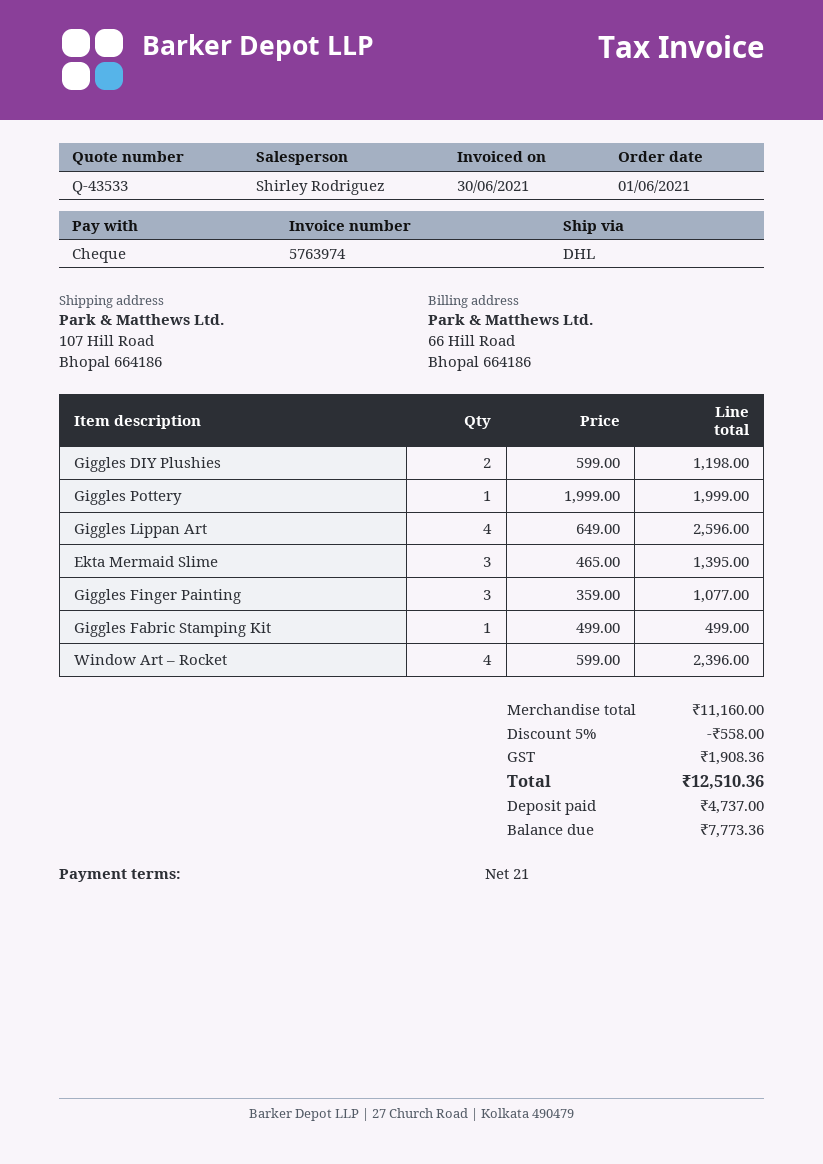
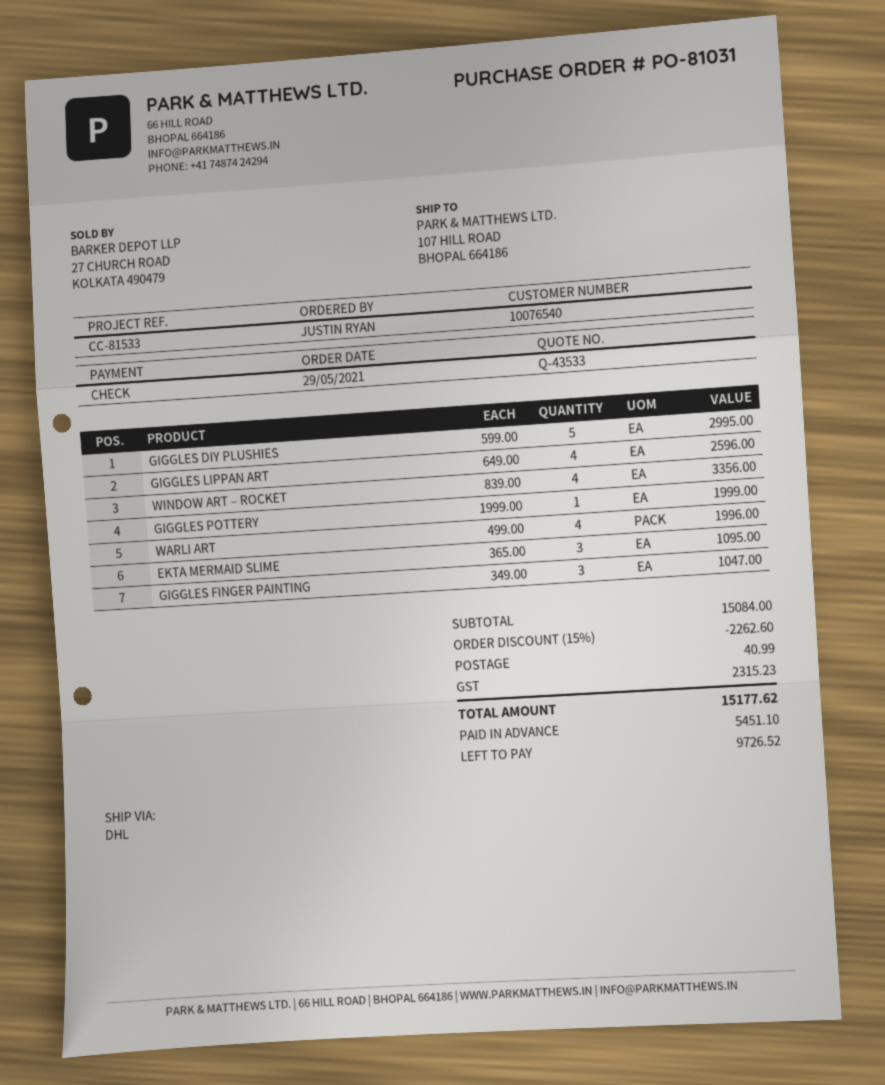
order date: 2021-06-01 -> 2021-05-29
Giggles DIY Plushies: 2 x 599.00 = 1198.00 -> 5 x 599.00 = 2995.00
Ekta Mermaid Slime: 3 x 465.00 = 1395.00 -> 3 x 365.00 = 1095.00
Giggles Finger Painting: 3 x 359.00 = 1077.00 -> 3 x 349.00 = 1047.00
Giggles Fabric Stamping Kit: 1 x 499.00 = 499.00 -> none
Window Art – Rocket: 4 x 599.00 = 2396.00 -> 4 x 839.00 = 3356.00
WARLI ART: none -> 4 x 499.00 = 1996.00
subtotal: 11160.00 -> 15084.00
discount: 5% = 558.00 -> 15% = 2262.60
shipping: none -> 40.99
tax: 1908.36 -> 2315.23
total: 12510.36 -> 15177.62
deposit: 4737.00 -> 5451.10
balance: 7773.36 -> 9726.52

